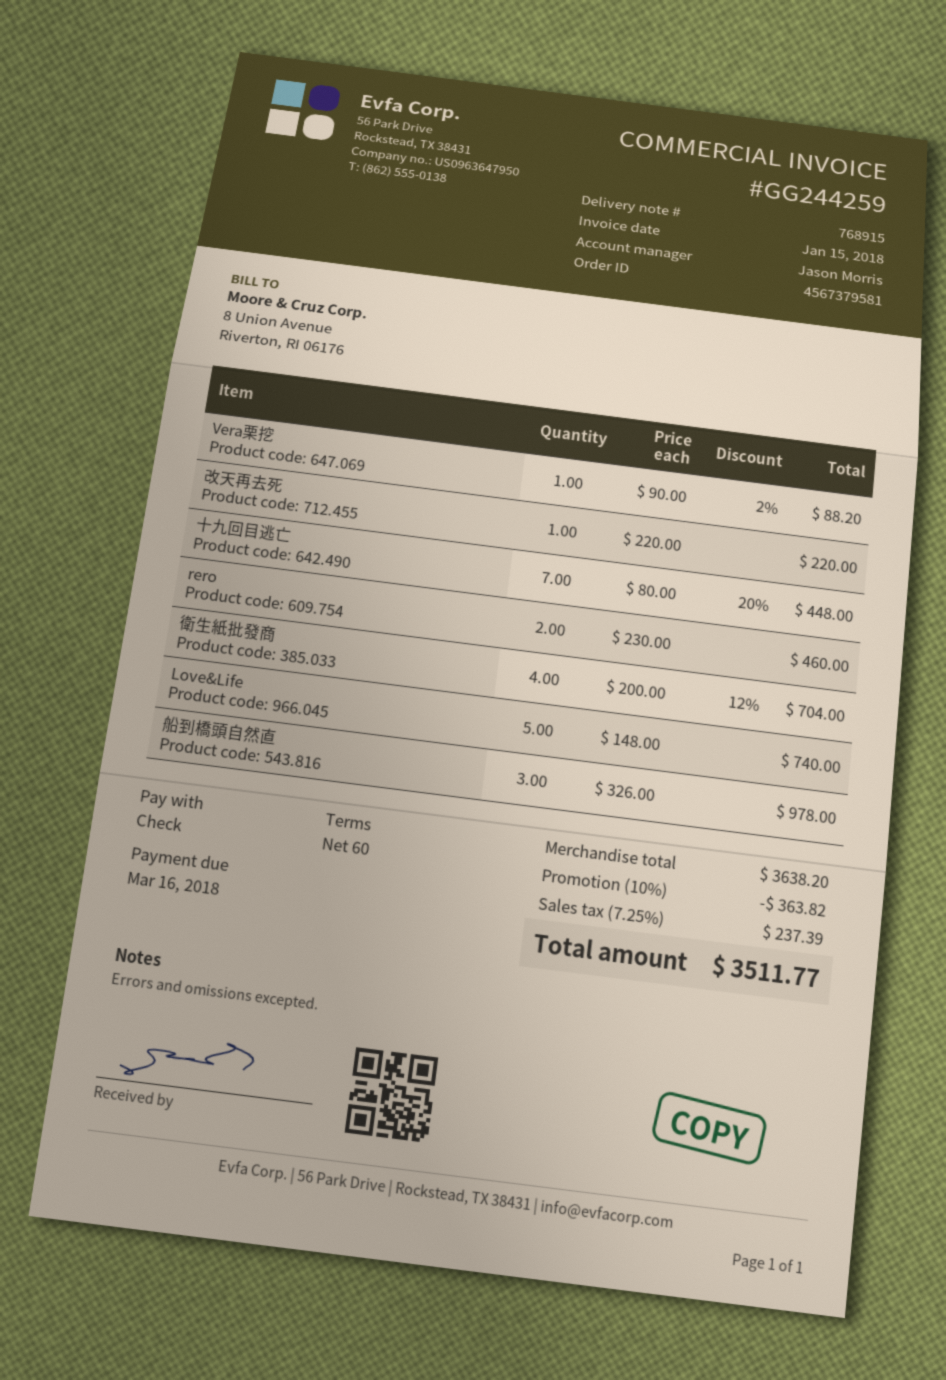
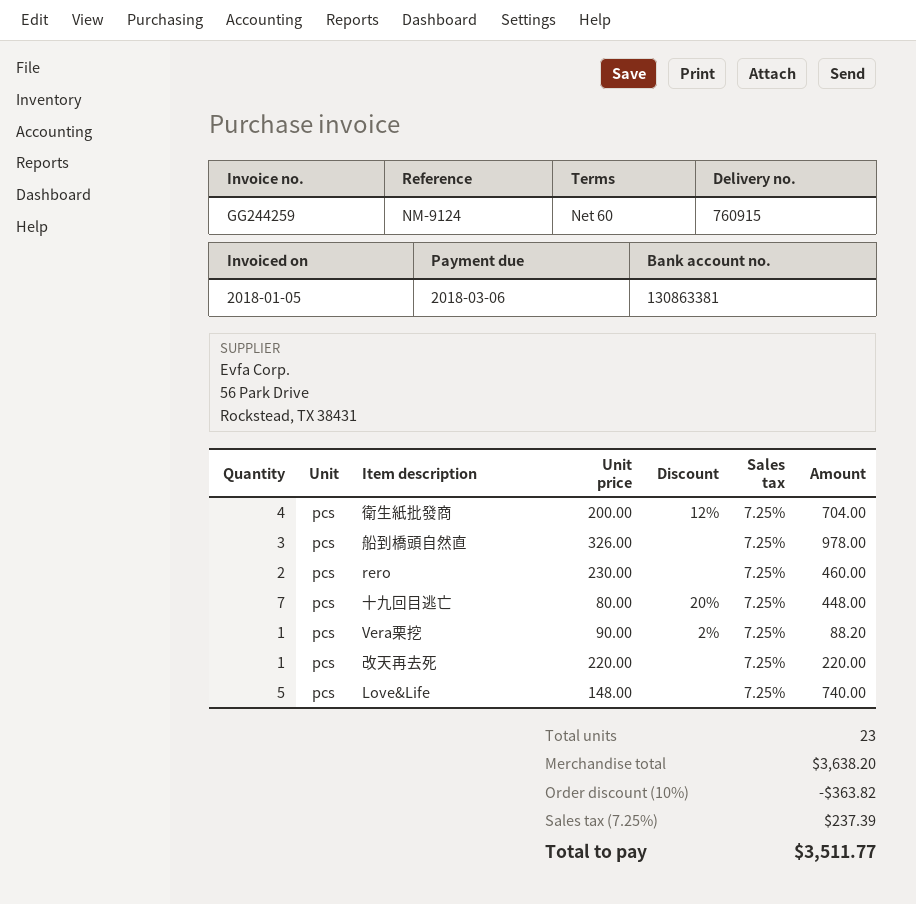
delivery note number: 768915 -> 760915
invoice date: 2018-01-15 -> 2018-01-05
due date: 2018-03-16 -> 2018-03-06

